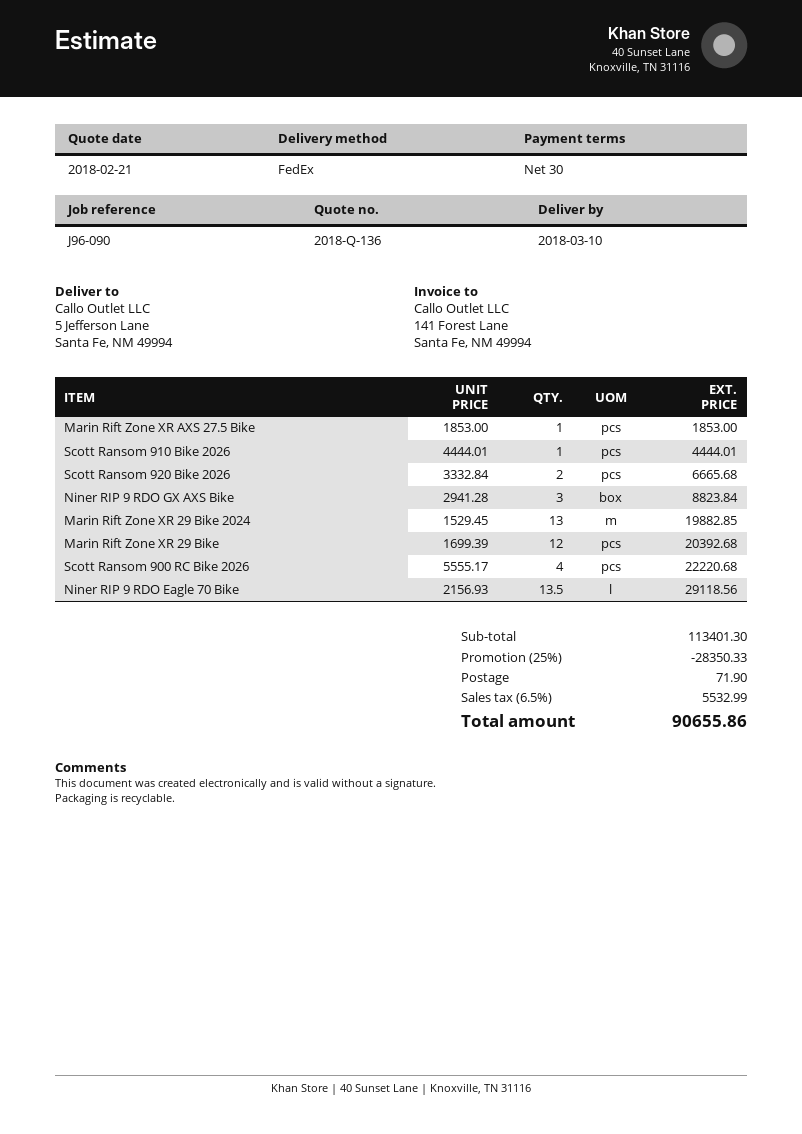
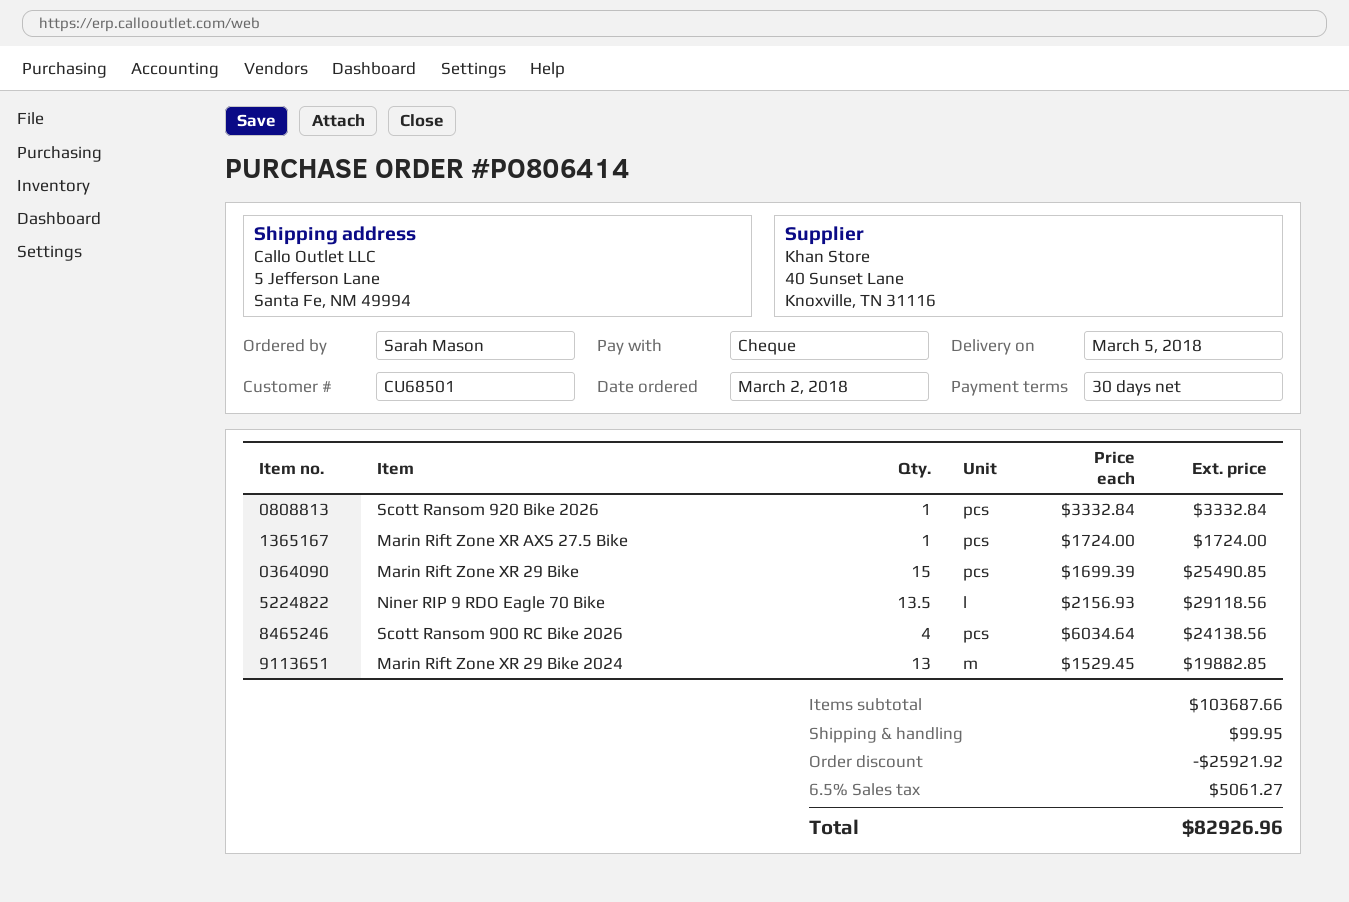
delivery date: 2018-03-10 -> 2018-03-05
Marin Rift Zone XR AXS 27.5 Bike: 1 x 1853.00 = 1853.00 -> 1 x 1724.00 = 1724.00
Scott Ransom 910 Bike 2026: 1 x 4444.01 = 4444.01 -> none
Scott Ransom 920 Bike 2026: 2 x 3332.84 = 6665.68 -> 1 x 3332.84 = 3332.84
Niner RIP 9 RDO GX AXS Bike: 3 x 2941.28 = 8823.84 -> none
Marin Rift Zone XR 29 Bike: 12 x 1699.39 = 20392.68 -> 15 x 1699.39 = 25490.85
Scott Ransom 900 RC Bike 2026: 4 x 5555.17 = 22220.68 -> 4 x 6034.64 = 24138.56
subtotal: 113401.30 -> 103687.66
discount: 28350.33 -> 25921.92
shipping: 71.90 -> 99.95
tax: 6.5% = 5532.99 -> 6.5% = 5061.27
total: 90655.86 -> 82926.96

